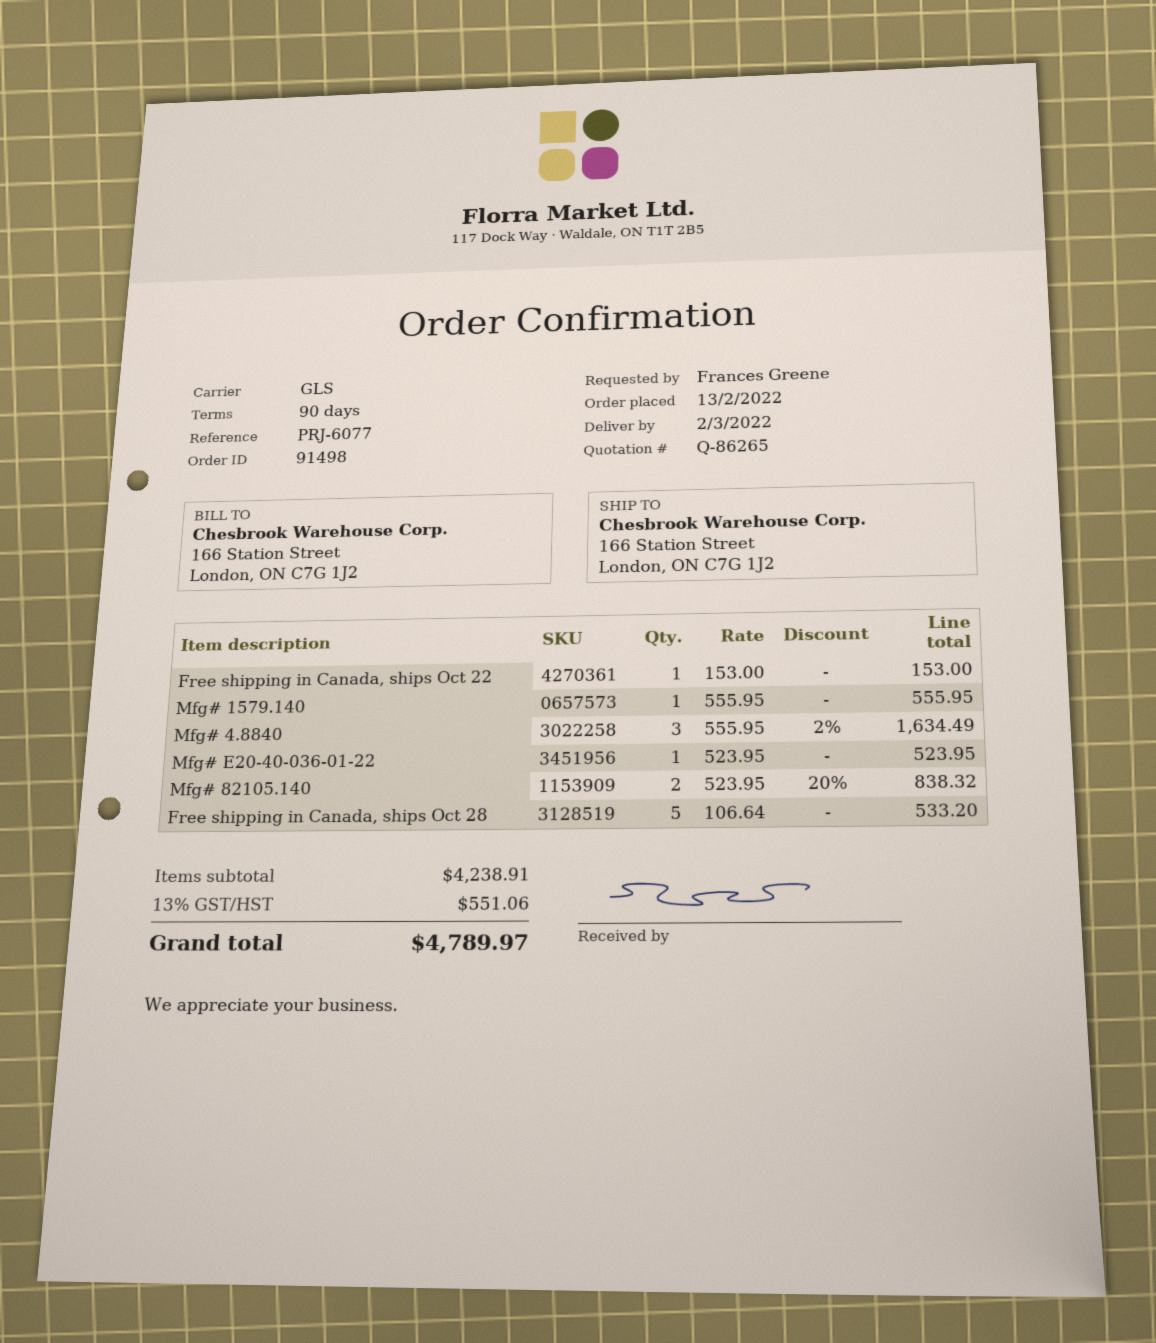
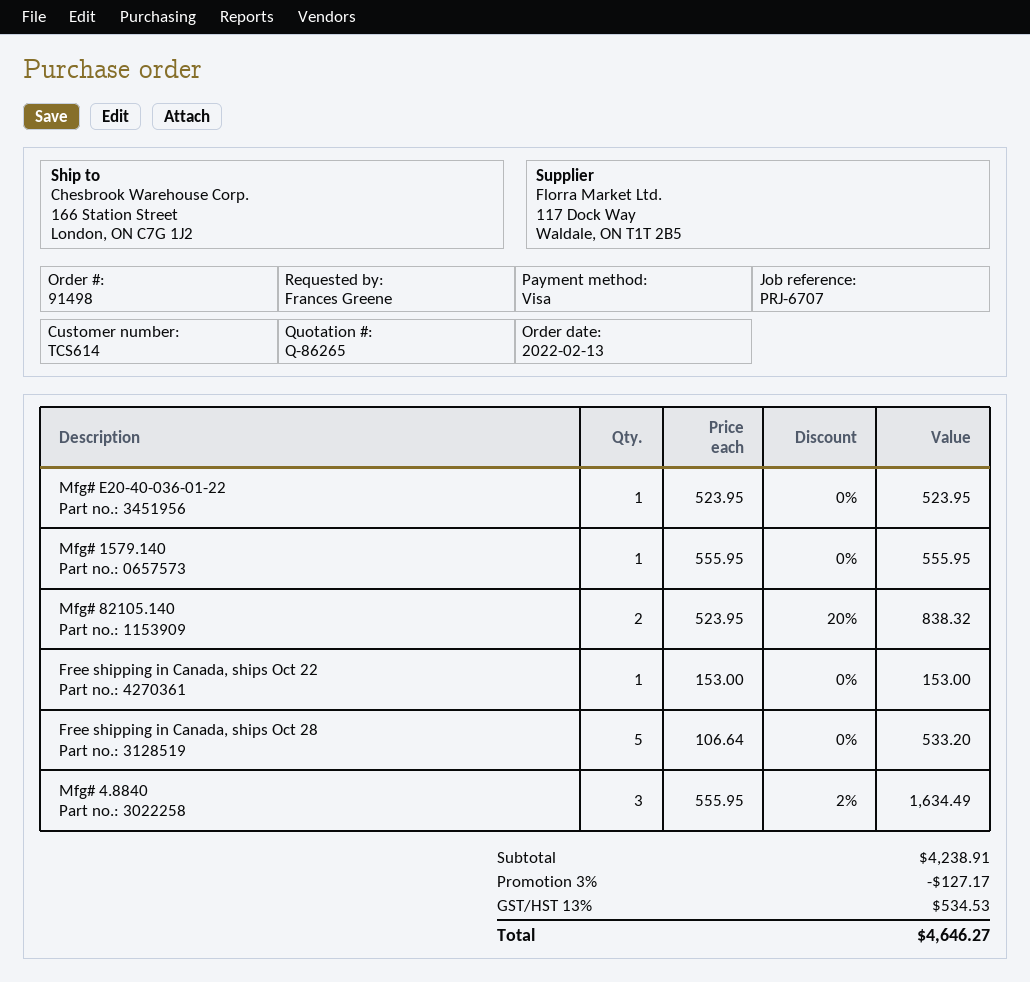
reference: PRJ-6077 -> PRJ-6707
discount: none -> 3% = 127.17
tax: 13% = 551.06 -> 13% = 534.53
total: 4789.97 -> 4646.27

